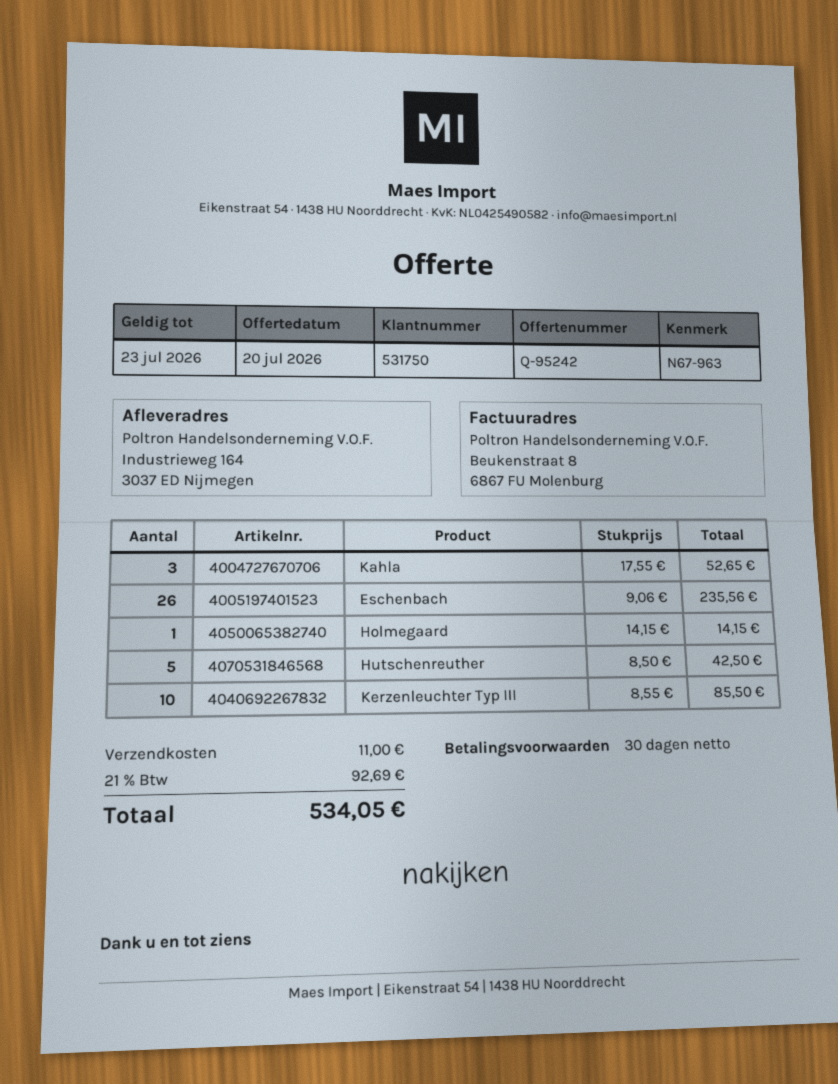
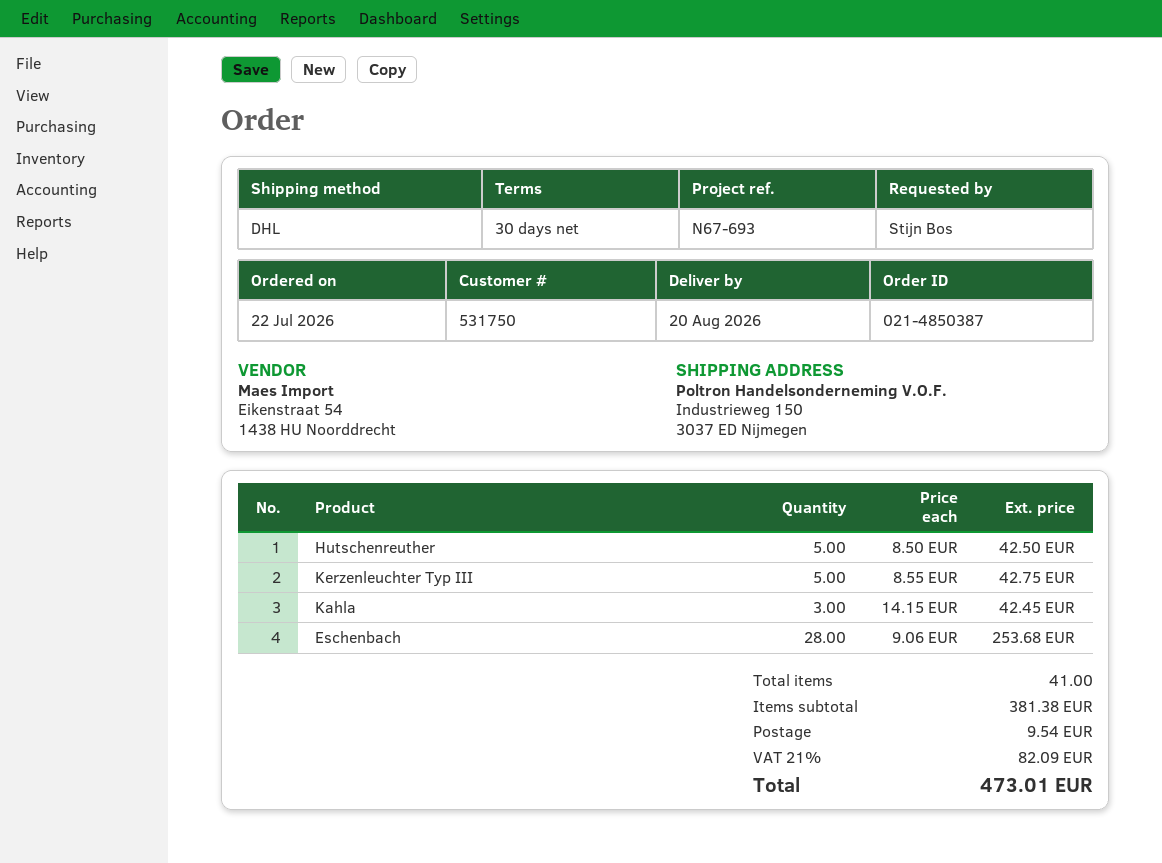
reference: N67-963 -> N67-693
ship to: Industrieweg 164, 3037 ED Nijmegen -> Industrieweg 150, 3037 ED Nijmegen
Kahla: 3 x 17.55 = 52.65 -> 3 x 14.15 = 42.45
Eschenbach: 26 x 9.06 = 235.56 -> 28 x 9.06 = 253.68
Holmegaard: 1 x 14.15 = 14.15 -> none
Kerzenleuchter Typ III: 10 x 8.55 = 85.50 -> 5 x 8.55 = 42.75
shipping: 11.00 -> 9.54
tax: 21% = 92.69 -> 21% = 82.09
total: 534.05 -> 473.01

